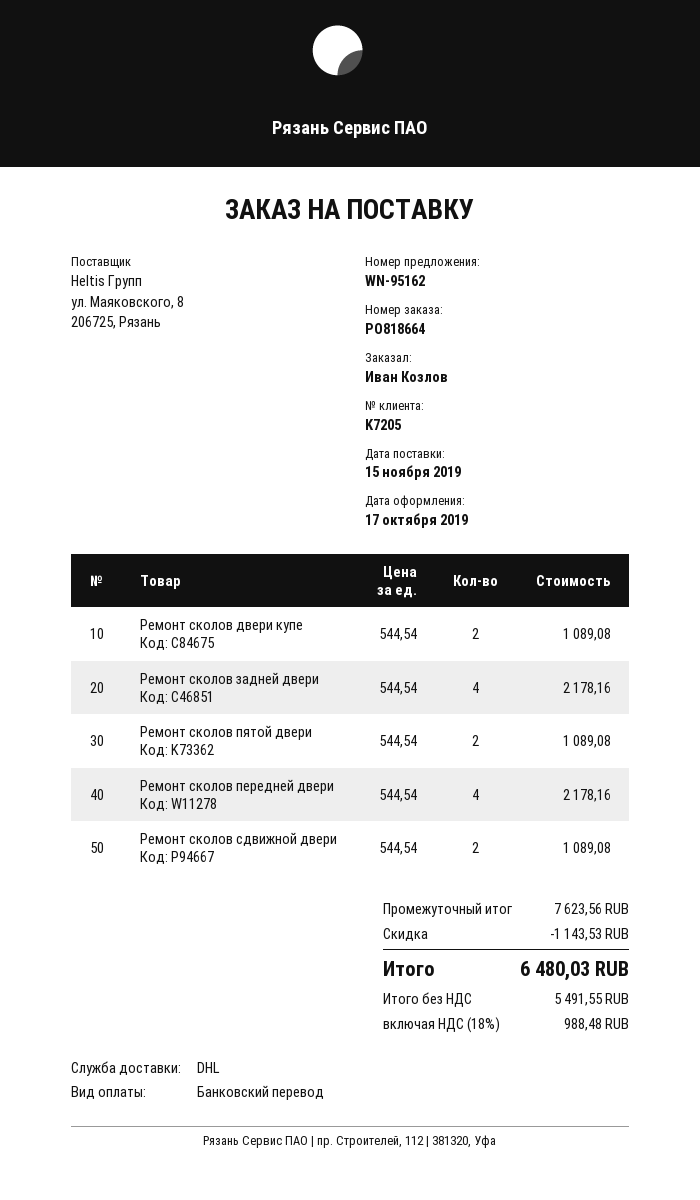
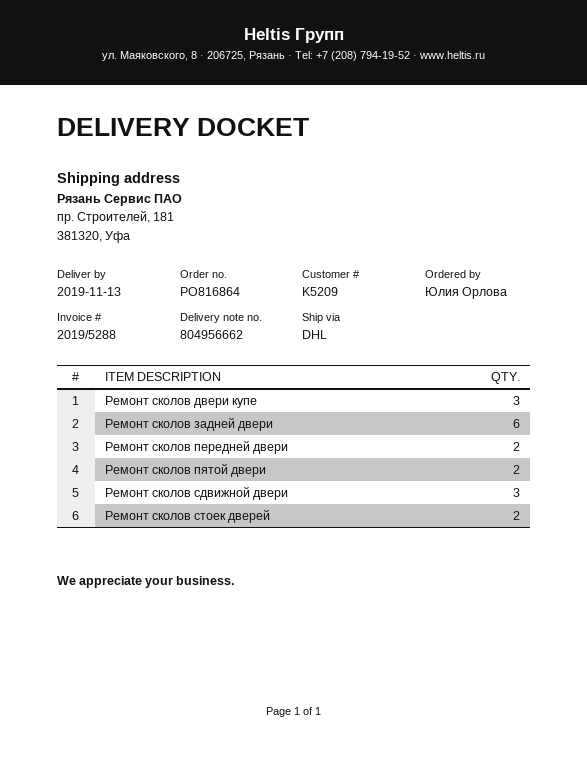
order number: PO818664 -> PO816864
delivery date: 2019-11-15 -> 2019-11-13
customer number: K7205 -> K5209
ordered by: Иван Козлов -> Юлия Орлова
Ремонт сколов двери купе: 2 -> 3
Ремонт сколов задней двери: 4 -> 6
Ремонт сколов передней двери: 4 -> 2
Ремонт сколов сдвижной двери: 2 -> 3
Ремонт сколов стоек дверей: none -> 2

